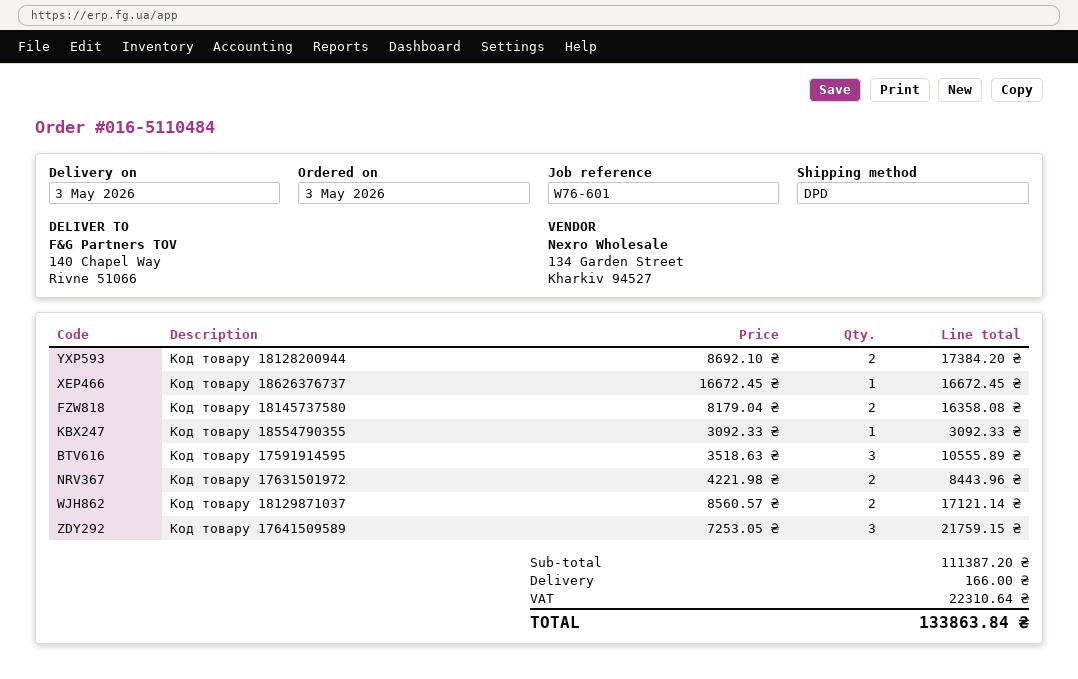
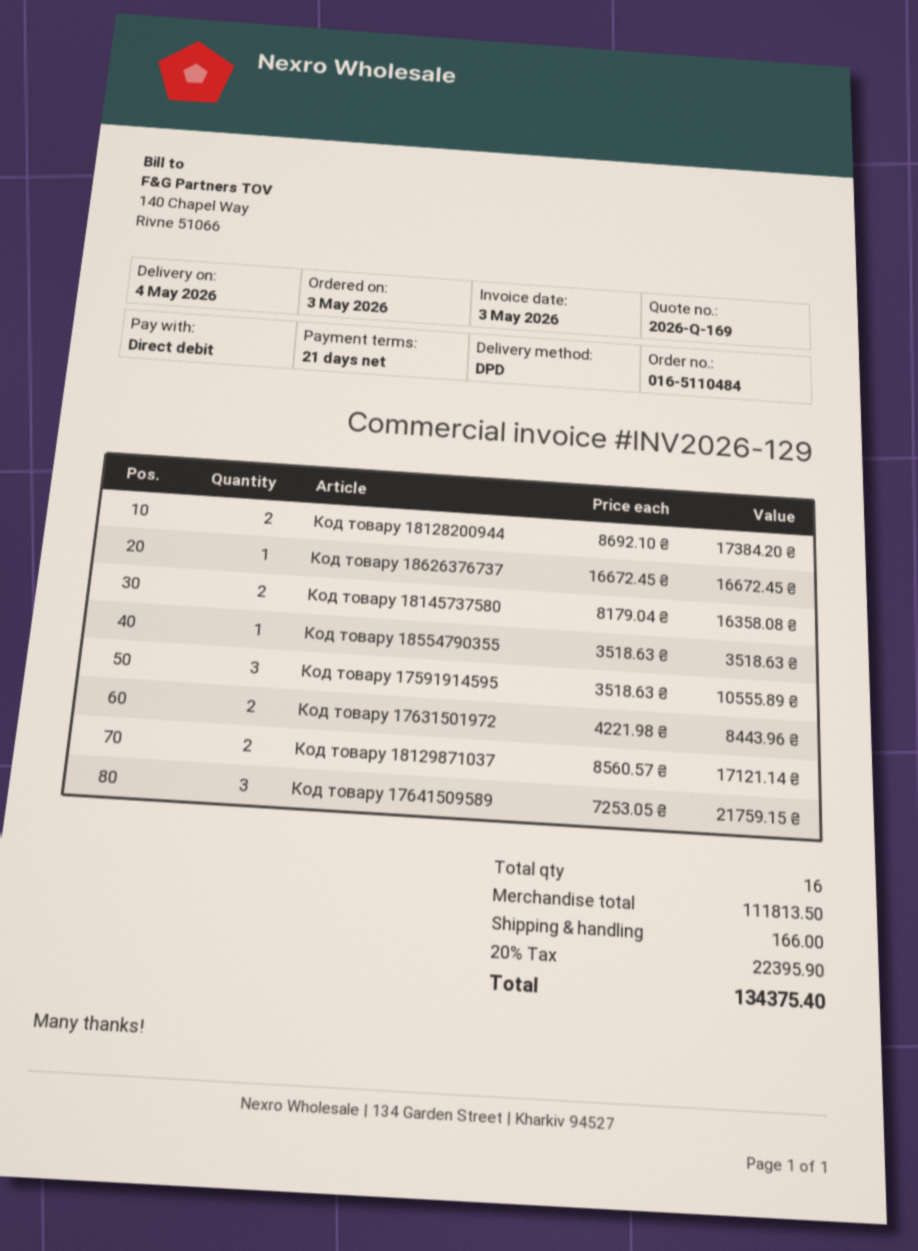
delivery date: 2026-05-03 -> 2026-05-04
Код товару 18554790355: 1 x 3092.33 = 3092.33 -> 1 x 3518.63 = 3518.63
subtotal: 111387.20 -> 111813.50
tax: 22310.64 -> 22395.90
total: 133863.84 -> 134375.40

